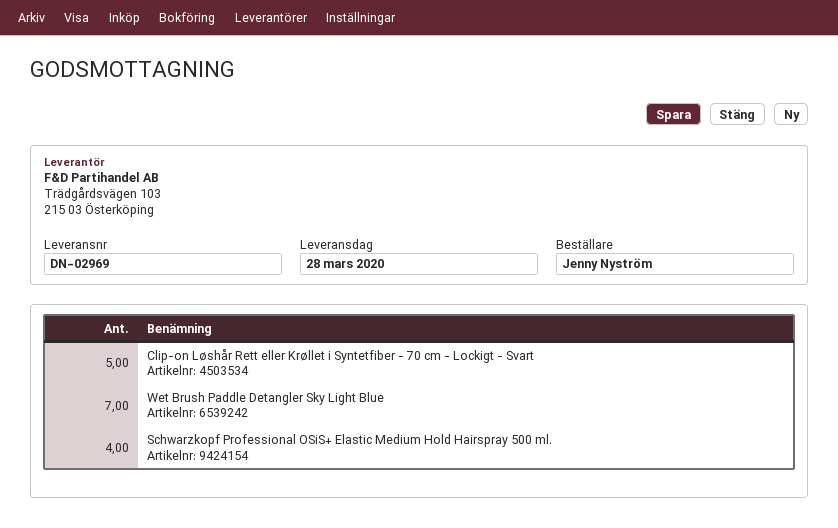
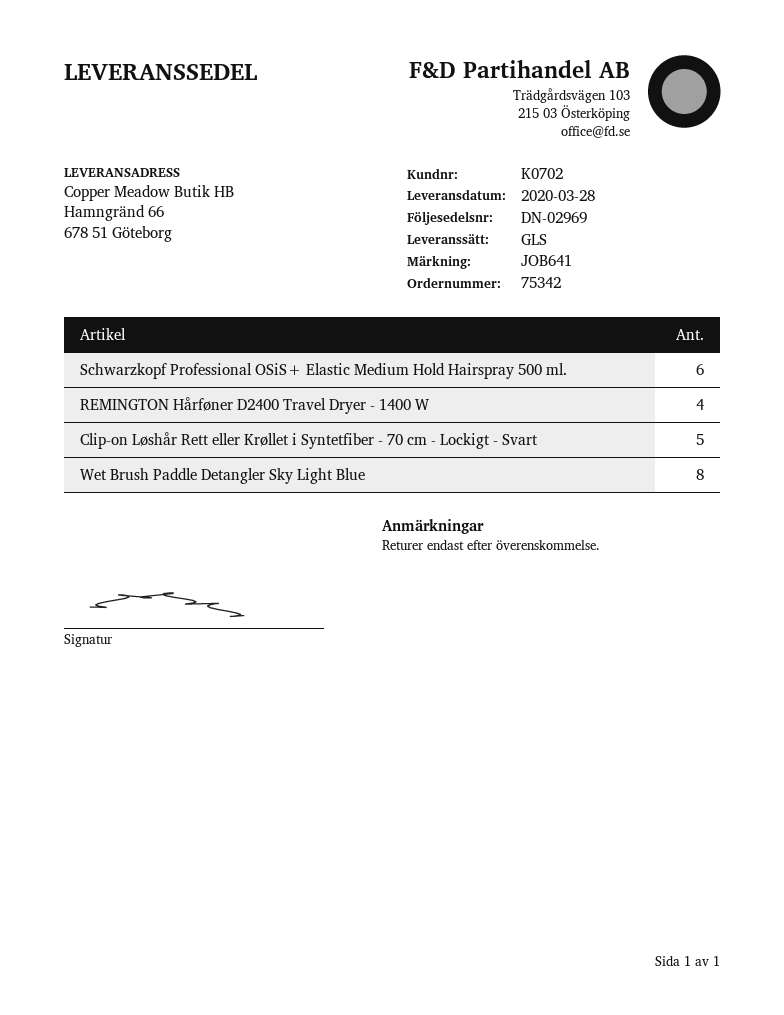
Wet Brush Paddle Detangler Sky Light Blue: 7 -> 8
Schwarzkopf Professional OSiS+ Elastic Medium Hold Hairspray 500 ml.: 4 -> 6
REMINGTON Hårføner D2400 Travel Dryer - 1400 W: none -> 4

